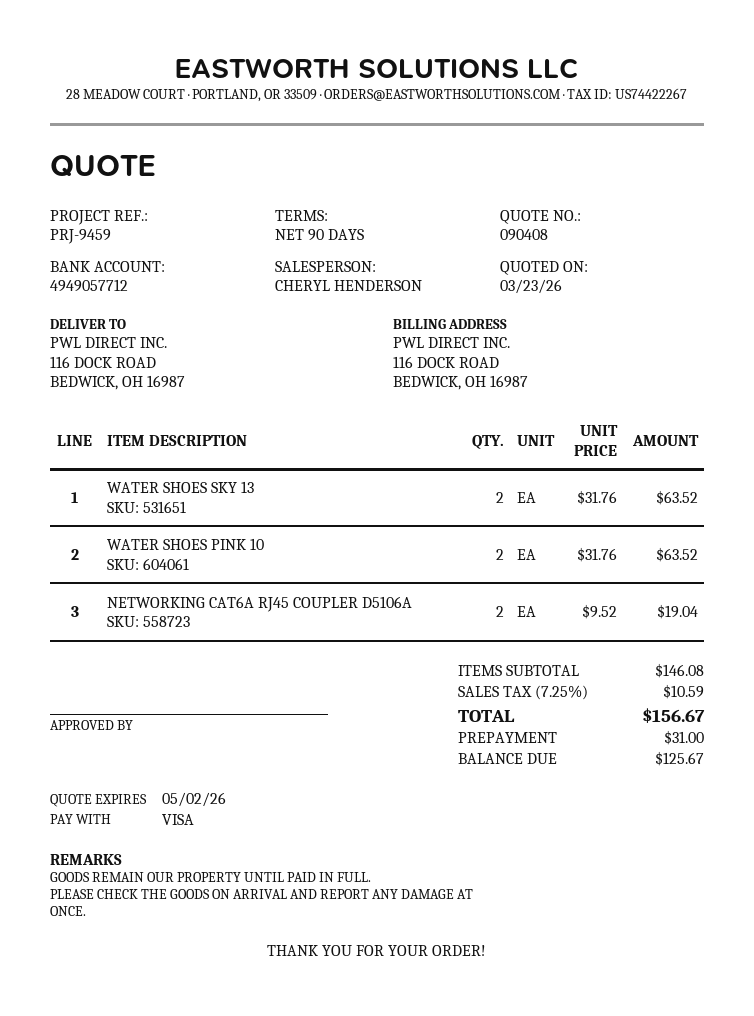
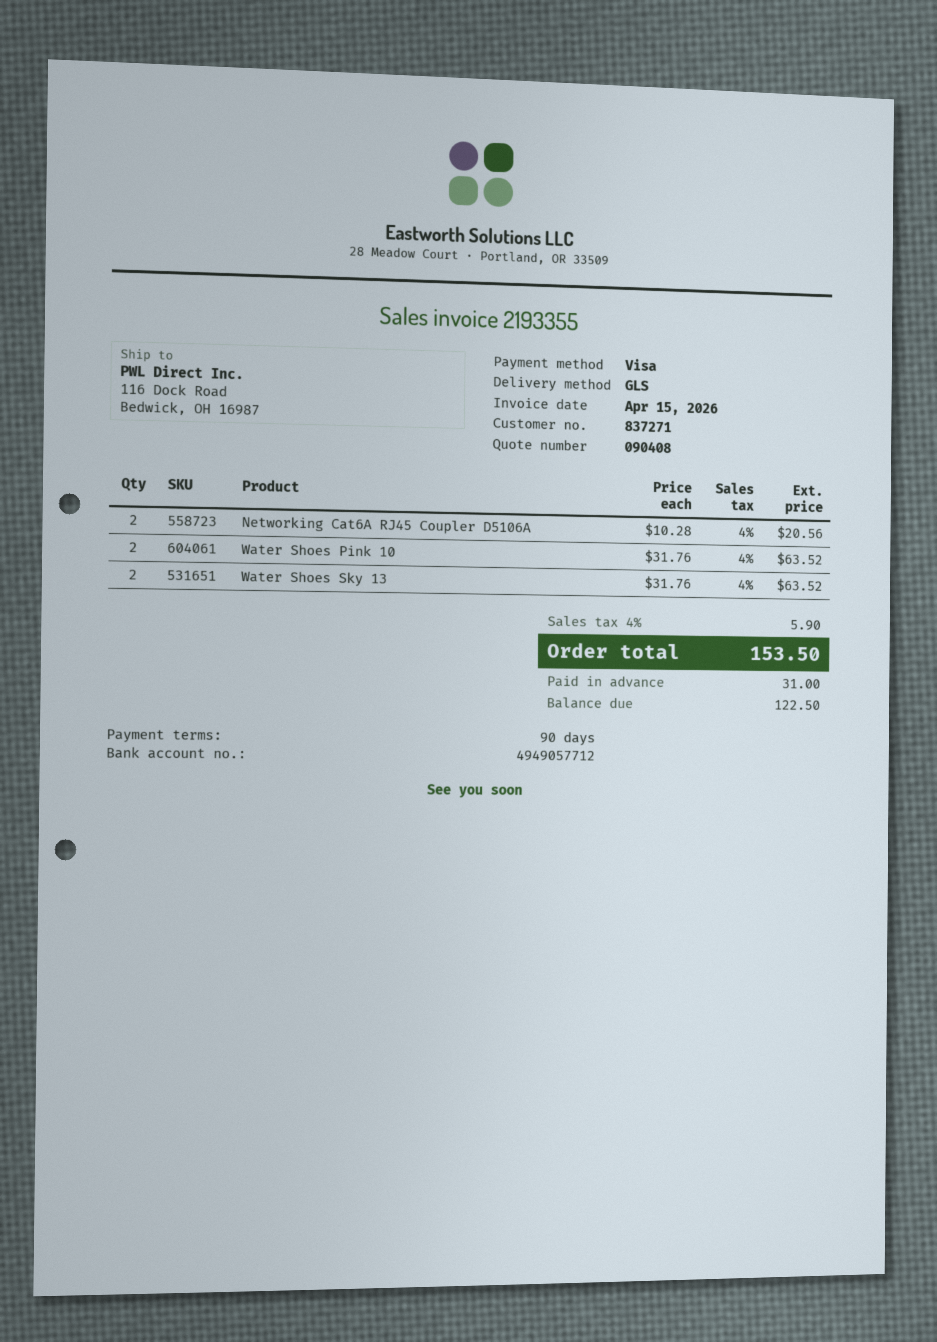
NETWORKING CAT6A RJ45 COUPLER D5106A: 2 x 9.52 = 19.04 -> 2 x 10.28 = 20.56
tax: 7.25% = 10.59 -> 4% = 5.90
total: 156.67 -> 153.50
balance: 125.67 -> 122.50

